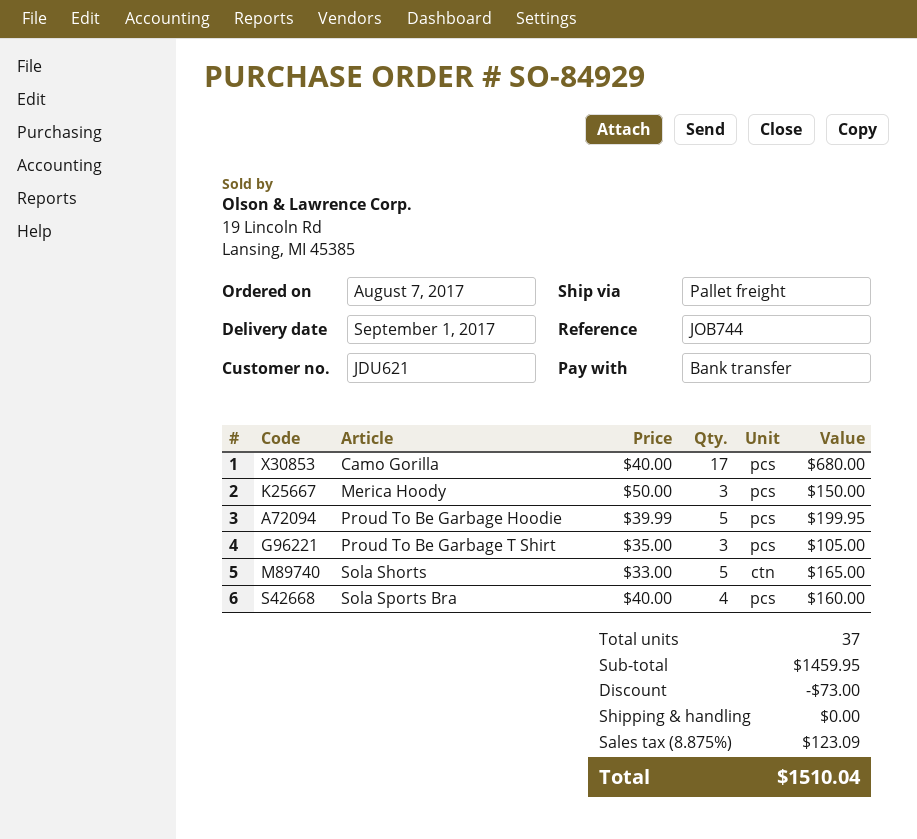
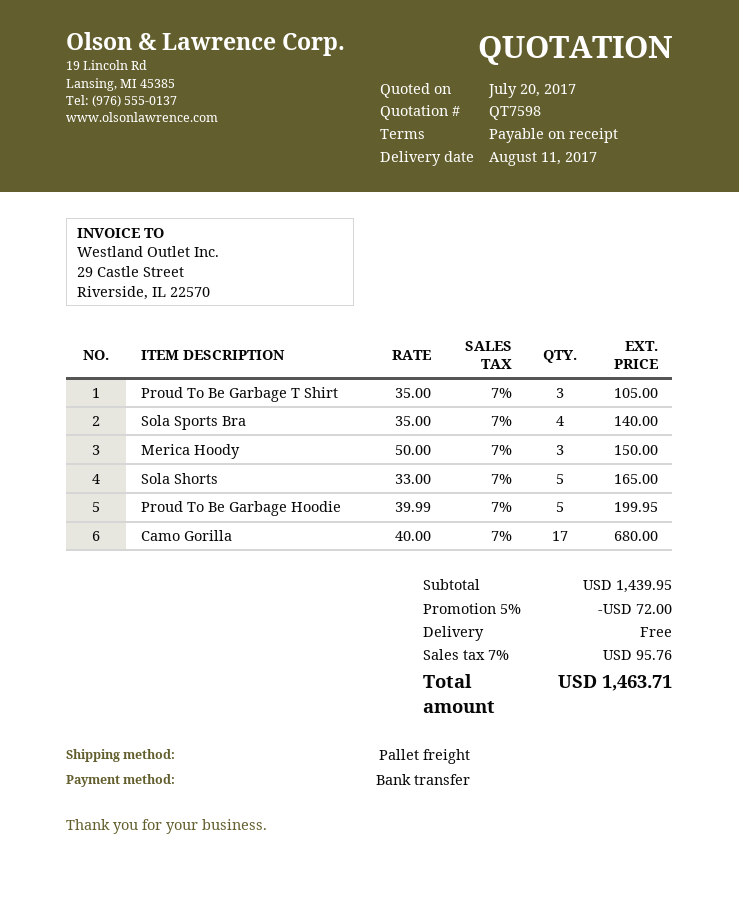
delivery date: 2017-09-01 -> 2017-08-11
Sola Sports Bra: 4 x 40.00 = 160.00 -> 4 x 35.00 = 140.00
subtotal: 1459.95 -> 1439.95
discount: 73.00 -> 72.00
tax: 8.875% = 123.09 -> 7% = 95.76
total: 1510.04 -> 1463.71

